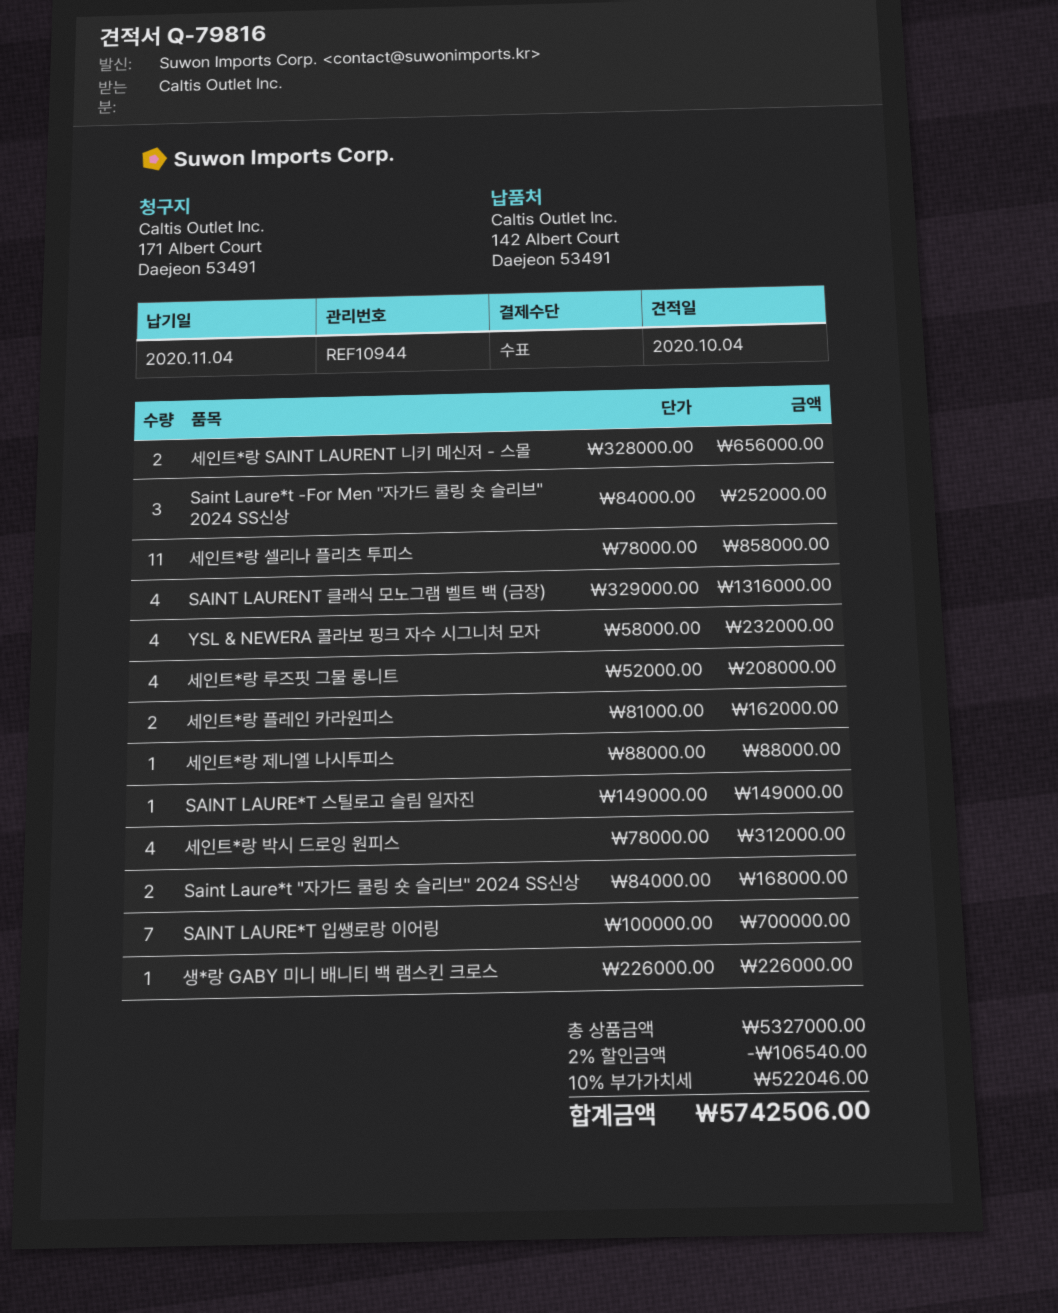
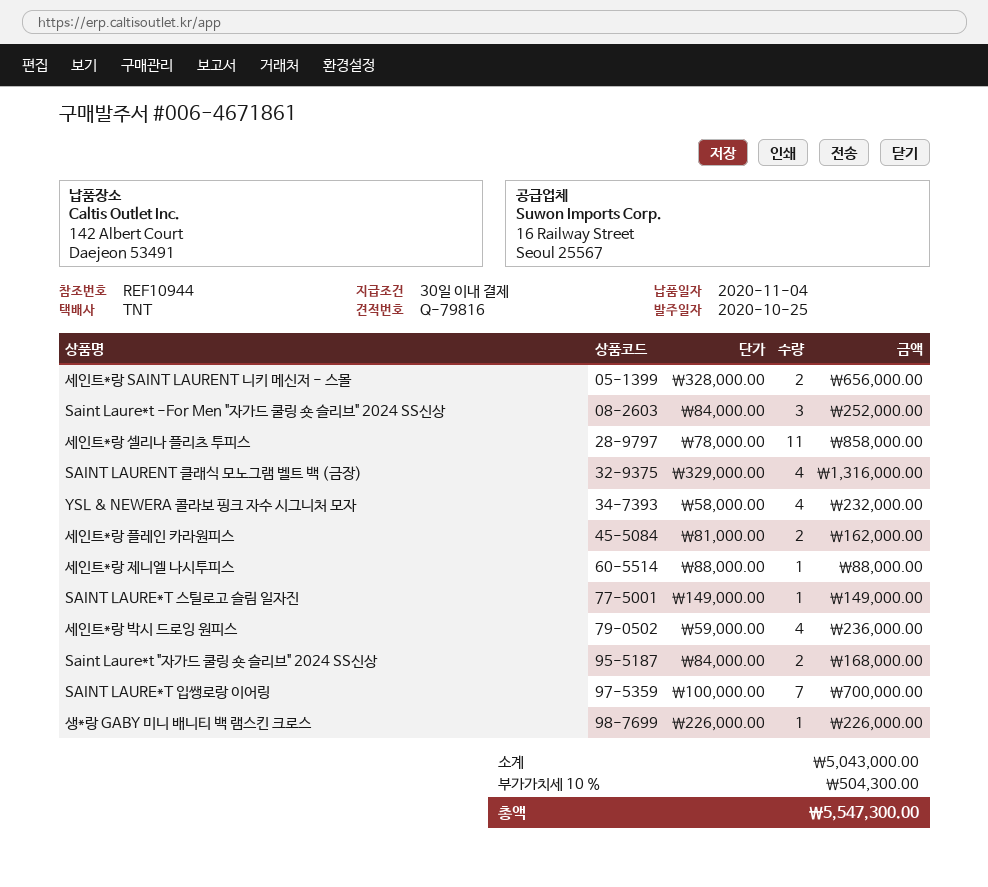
세인트*랑 루즈핏 그물 롱니트: 4 x 52000.00 = 208000.00 -> none
세인트*랑 박시 드로잉 원피스: 4 x 78000.00 = 312000.00 -> 4 x 59000.00 = 236000.00
subtotal: 5327000.00 -> 5043000.00
discount: 2% = 106540.00 -> none
tax: 10% = 522046.00 -> 10% = 504300.00
total: 5742506.00 -> 5547300.00

